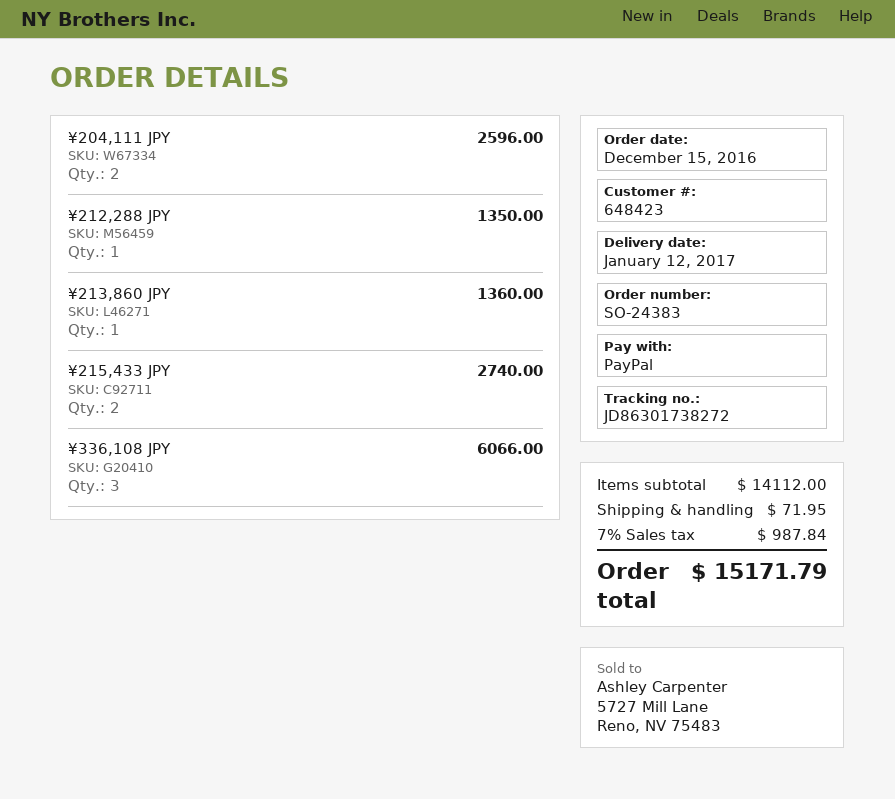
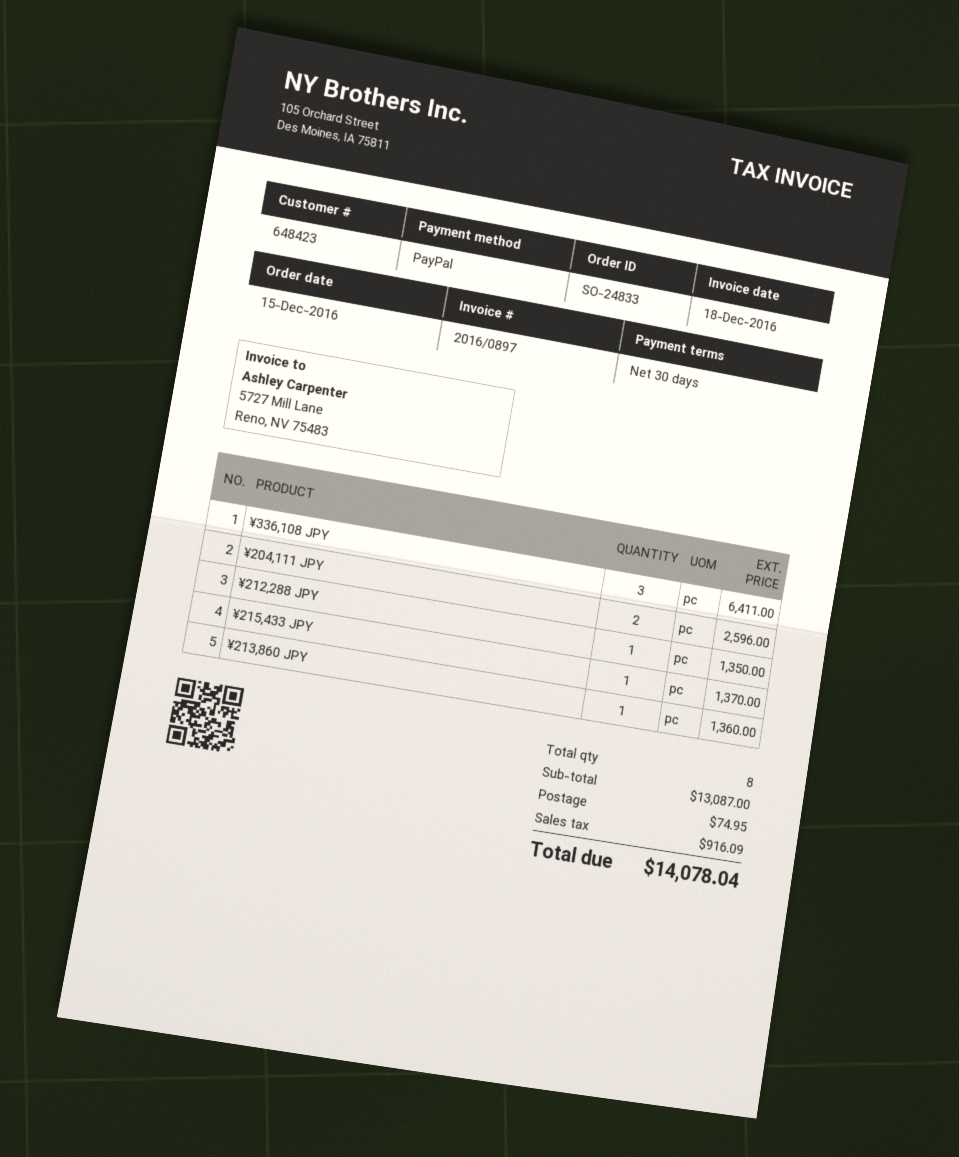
order number: SO-24383 -> SO-24833
¥215,433 JPY: 2 for 2740.00 -> 1 for 1370.00
¥336,108 JPY: 3 for 6066.00 -> 3 for 6411.00
subtotal: 14112.00 -> 13087.00
shipping: 71.95 -> 74.95
tax: 987.84 -> 916.09
total: 15171.79 -> 14078.04

